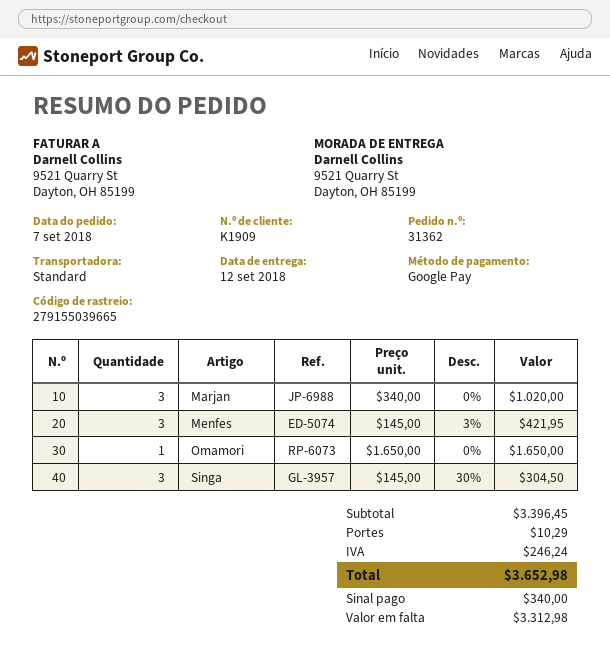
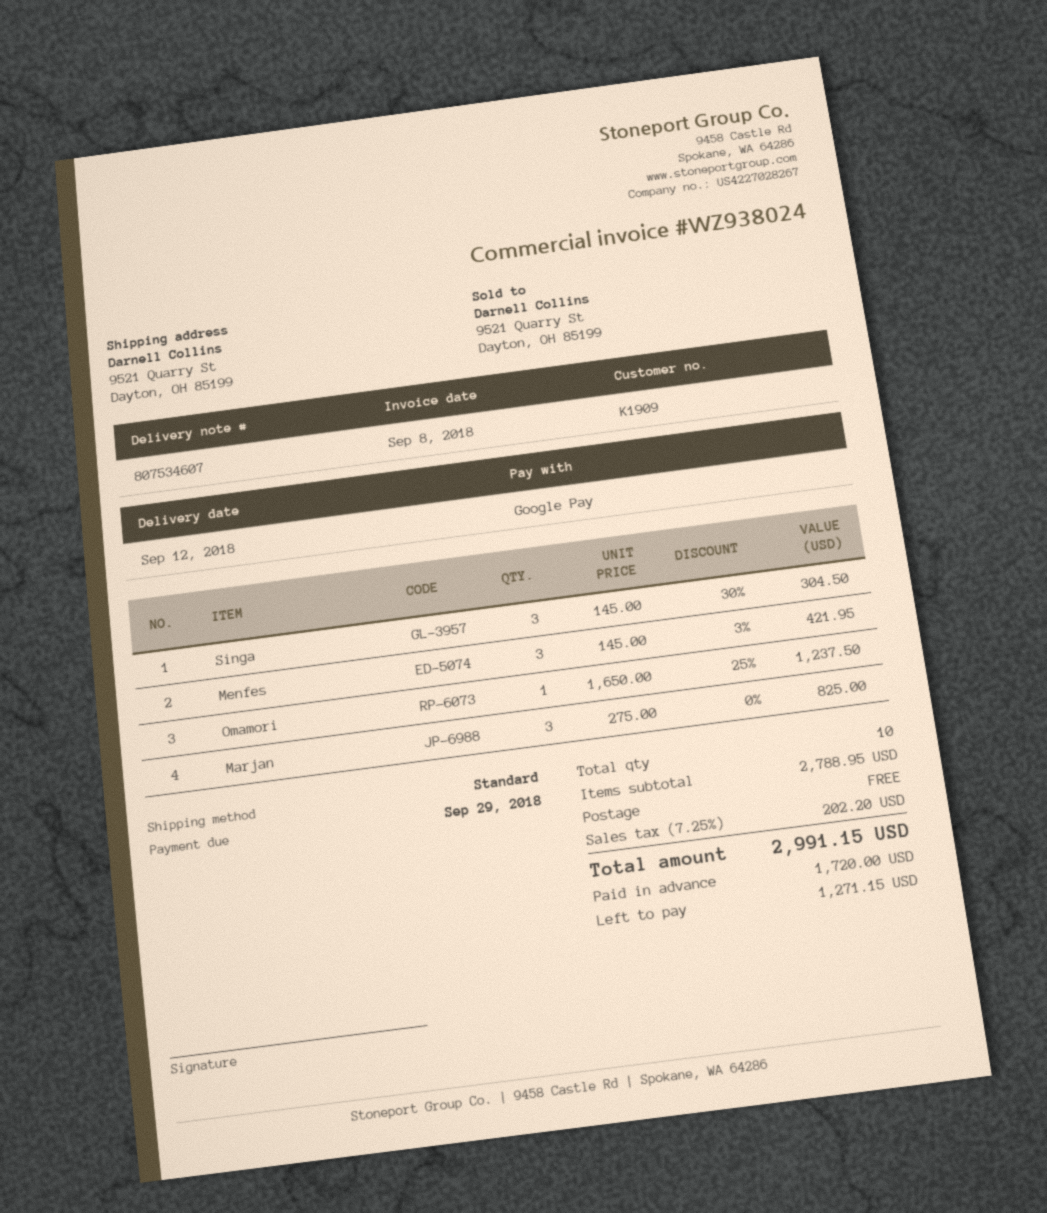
Marjan: 3 x 340.00 = 1020.00 -> 3 x 275.00 = 825.00
Omamori: 1 x 1650.00 = 1650.00 -> 1 x 1650.00 - 25% = 1237.50
subtotal: 3396.45 -> 2788.95
shipping: 10.29 -> 0.00
tax: 246.24 -> 202.20
total: 3652.98 -> 2991.15
deposit: 340.00 -> 1720.00
balance: 3312.98 -> 1271.15

